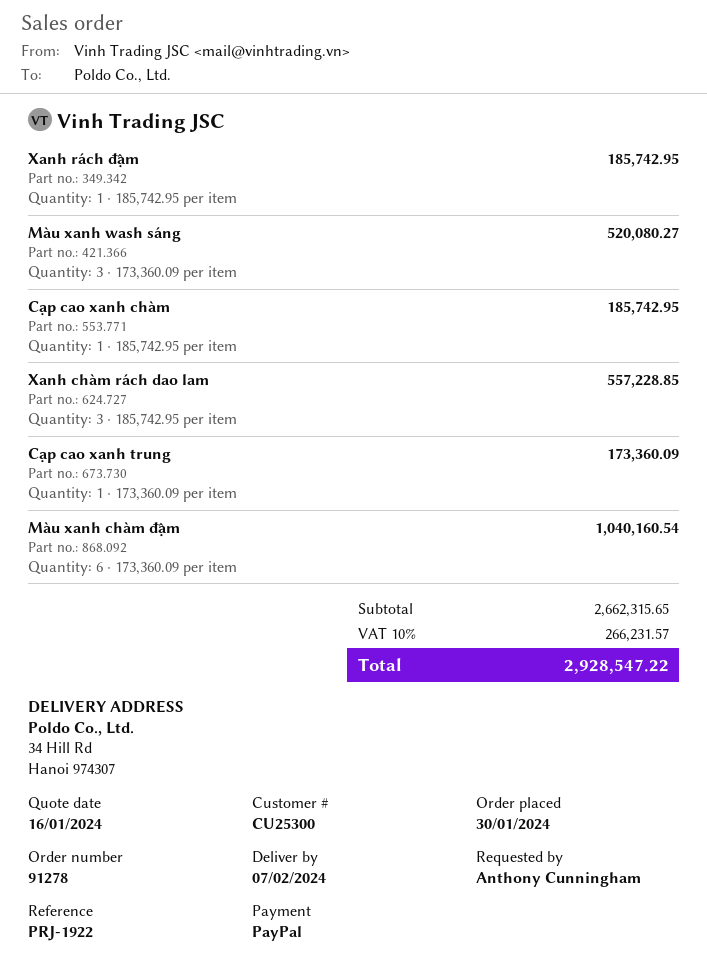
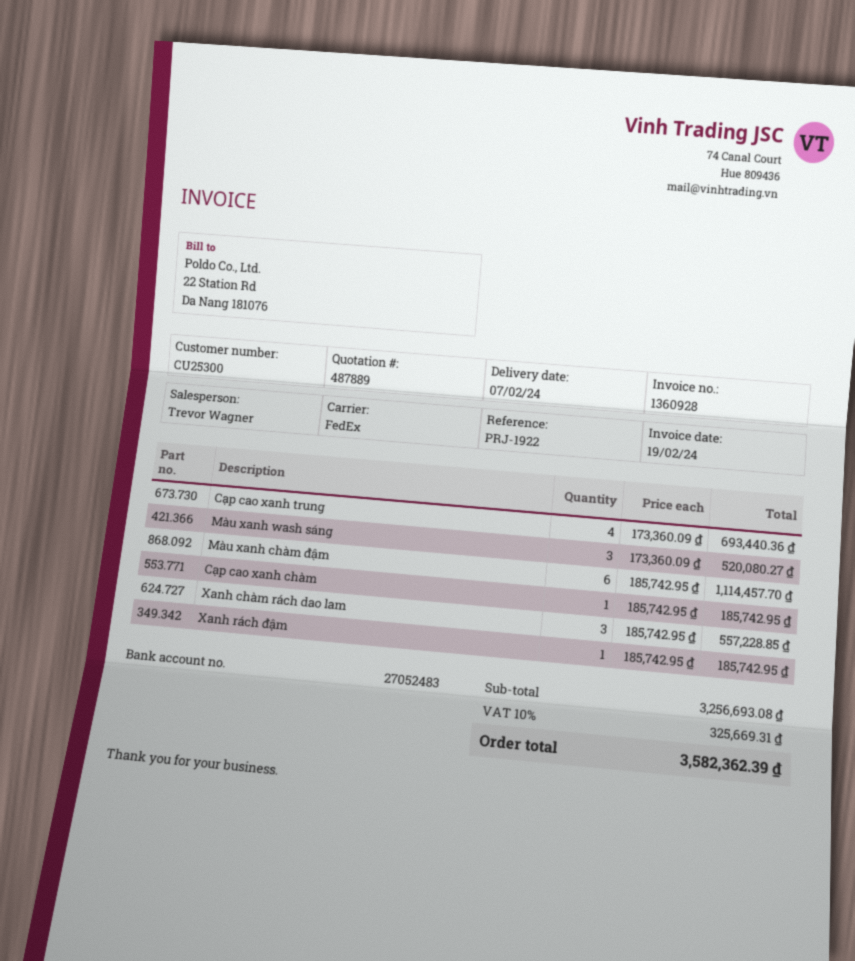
Cạp cao xanh trung: 1 x 173360.09 = 173360.09 -> 4 x 173360.09 = 693440.36
Màu xanh chàm đậm: 6 x 173360.09 = 1040160.54 -> 6 x 185742.95 = 1114457.70
subtotal: 2662315.65 -> 3256693.08
tax: 10% = 266231.57 -> 10% = 325669.31
total: 2928547.22 -> 3582362.39

